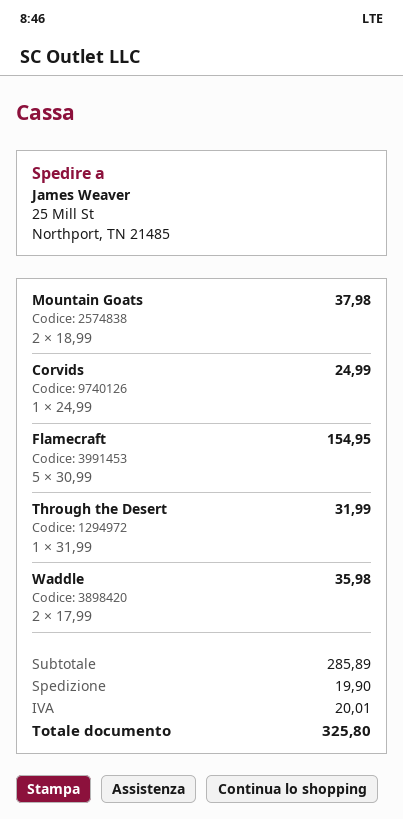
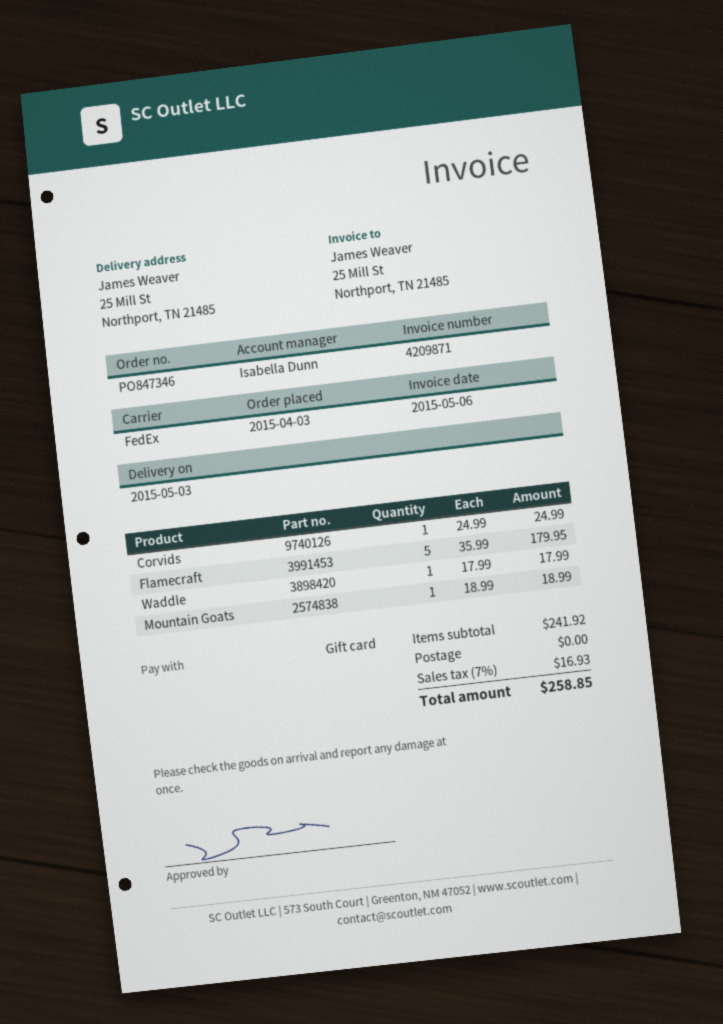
Mountain Goats: 2 x 18.99 = 37.98 -> 1 x 18.99 = 18.99
Flamecraft: 5 x 30.99 = 154.95 -> 5 x 35.99 = 179.95
Through the Desert: 1 x 31.99 = 31.99 -> none
Waddle: 2 x 17.99 = 35.98 -> 1 x 17.99 = 17.99
subtotal: 285.89 -> 241.92
shipping: 19.90 -> 0.00
tax: 20.01 -> 16.93
total: 325.80 -> 258.85

